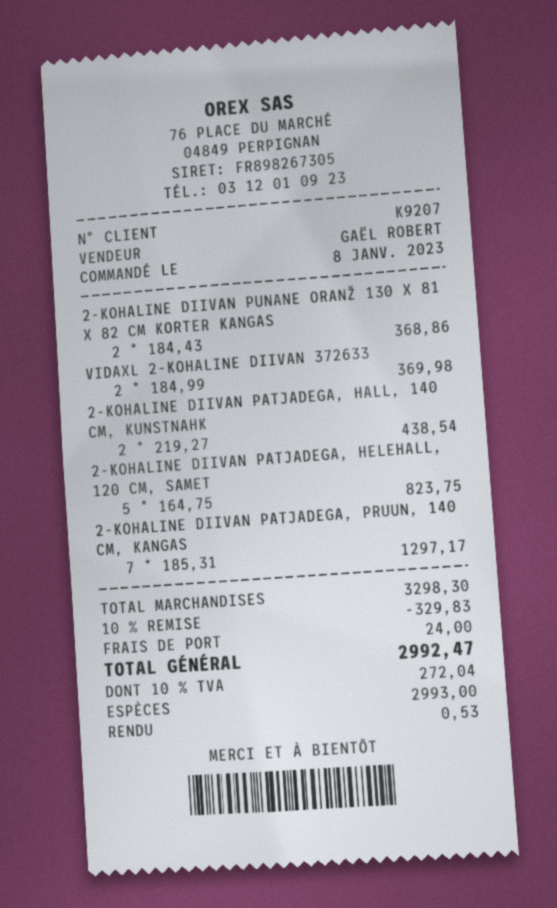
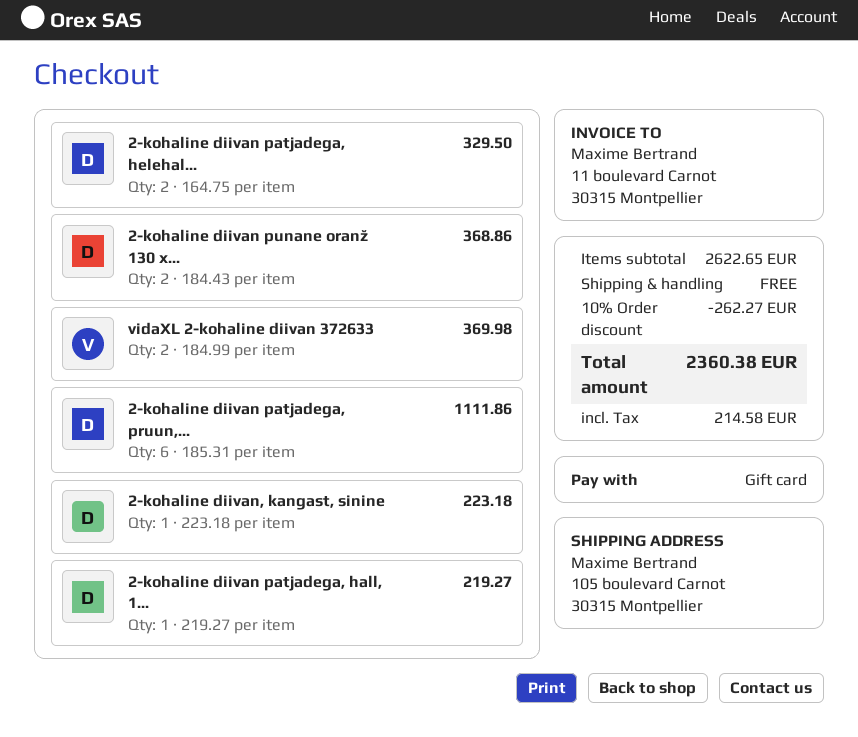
payment method: cash -> gift card
2-KOHALINE DIIVAN PATJADEGA, HALL, 140 CM, KUNSTNAHK: 2 x 219.27 = 438.54 -> 1 x 219.27 = 219.27
2-KOHALINE DIIVAN PATJADEGA, HELEHALL, 120 CM, SAMET: 5 x 164.75 = 823.75 -> 2 x 164.75 = 329.50
2-KOHALINE DIIVAN PATJADEGA, PRUUN, 140 CM, KANGAS: 7 x 185.31 = 1297.17 -> 6 x 185.31 = 1111.86
2-kohaline diivan, kangast, sinine: none -> 1 x 223.18 = 223.18
subtotal: 3298.30 -> 2622.65
discount: 10% = 329.83 -> 10% = 262.27
shipping: 24.00 -> 0.00
tax: 272.04 -> 214.58
total: 2992.47 -> 2360.38

